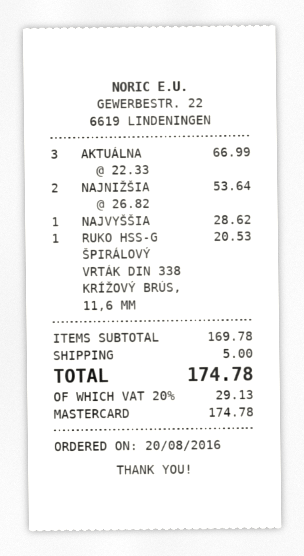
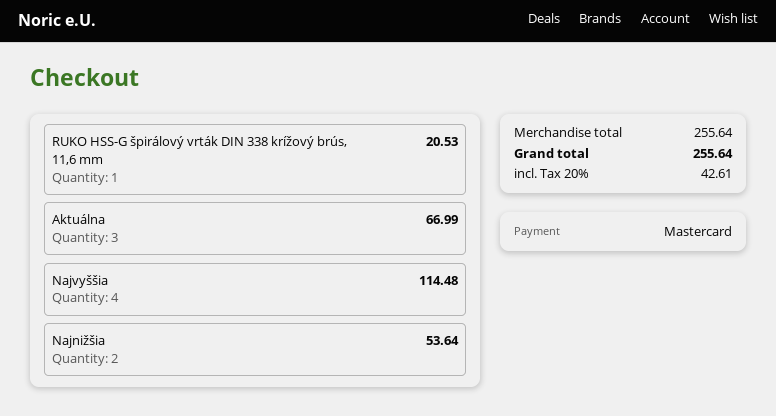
NAJVYŠŠIA: 1 for 28.62 -> 4 for 114.48
subtotal: 169.78 -> 255.64
shipping: 5.00 -> none
tax: 20% = 29.13 -> 20% = 42.61
total: 174.78 -> 255.64

